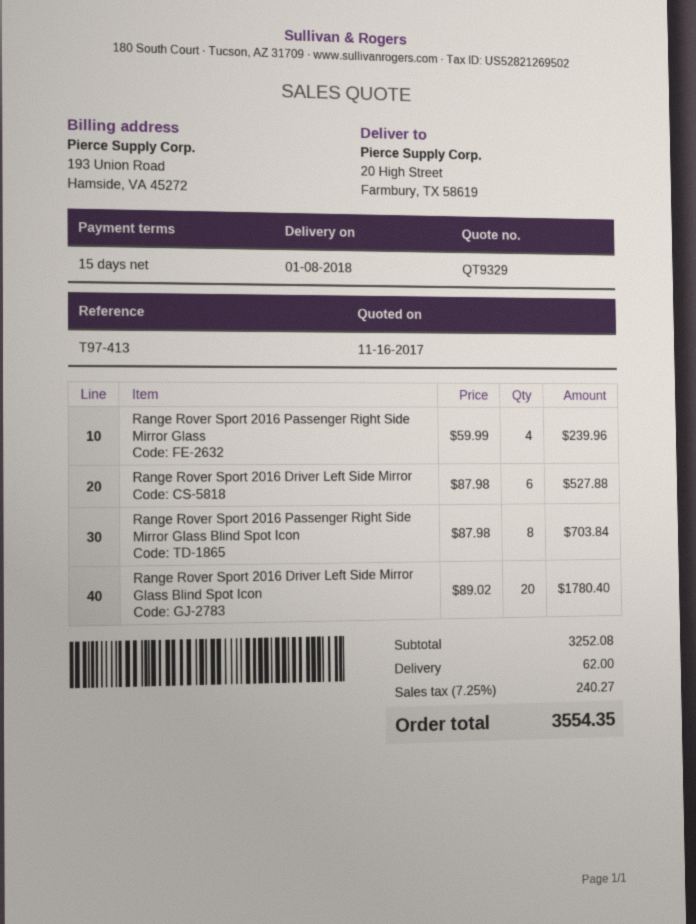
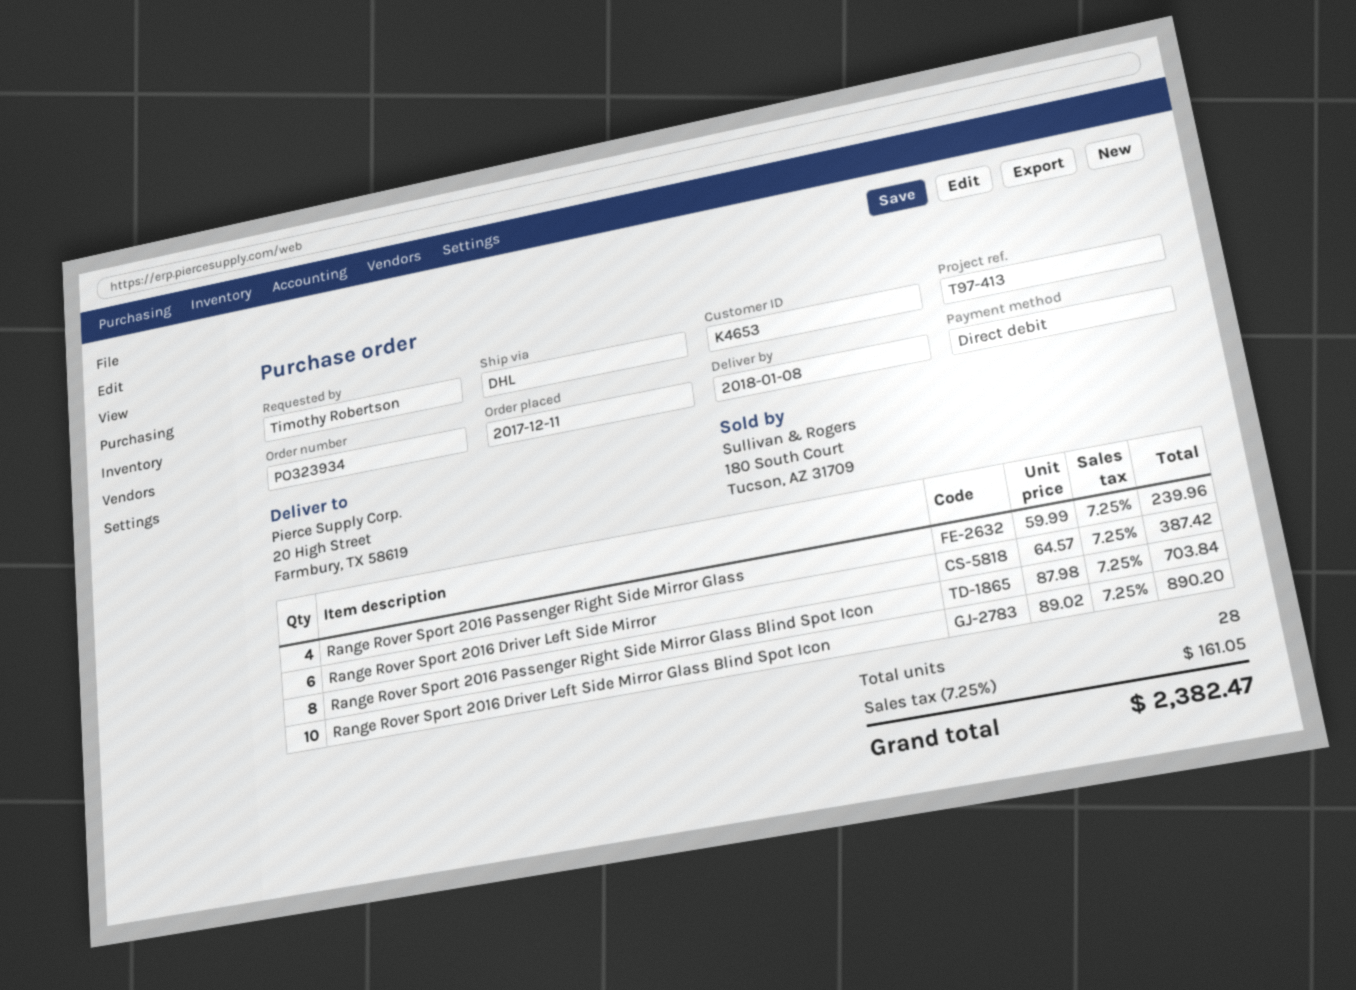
Range Rover Sport 2016 Driver Left Side Mirror: 6 x 87.98 = 527.88 -> 6 x 64.57 = 387.42
Range Rover Sport 2016 Driver Left Side Mirror Glass Blind Spot Icon: 20 x 89.02 = 1780.40 -> 10 x 89.02 = 890.20
shipping: 62.00 -> none
tax: 7.25% = 240.27 -> 7.25% = 161.05
total: 3554.35 -> 2382.47

